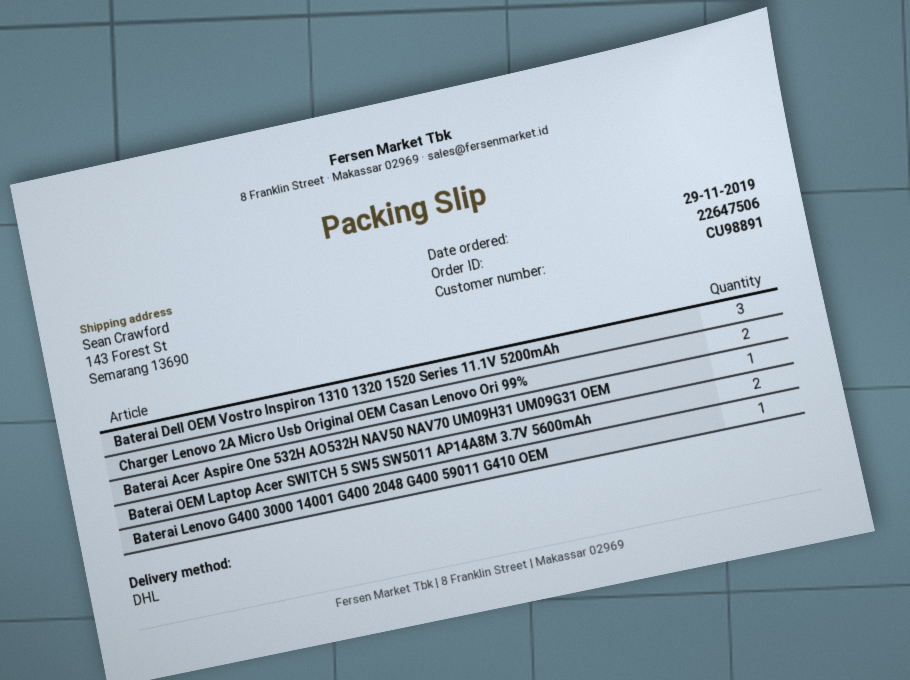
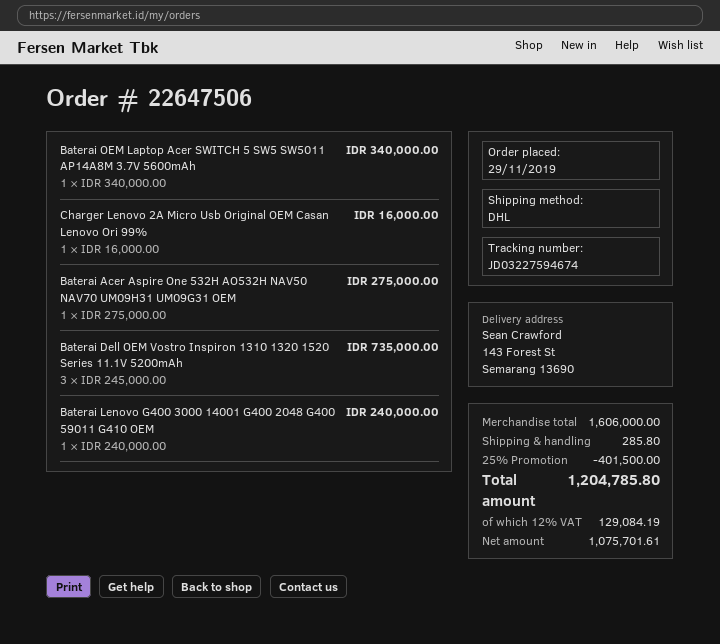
Charger Lenovo 2A Micro Usb Original OEM Casan Lenovo Ori 99%: 2 -> 1
Baterai OEM Laptop Acer SWITCH 5 SW5 SW5011 AP14A8M 3.7V 5600mAh: 2 -> 1

